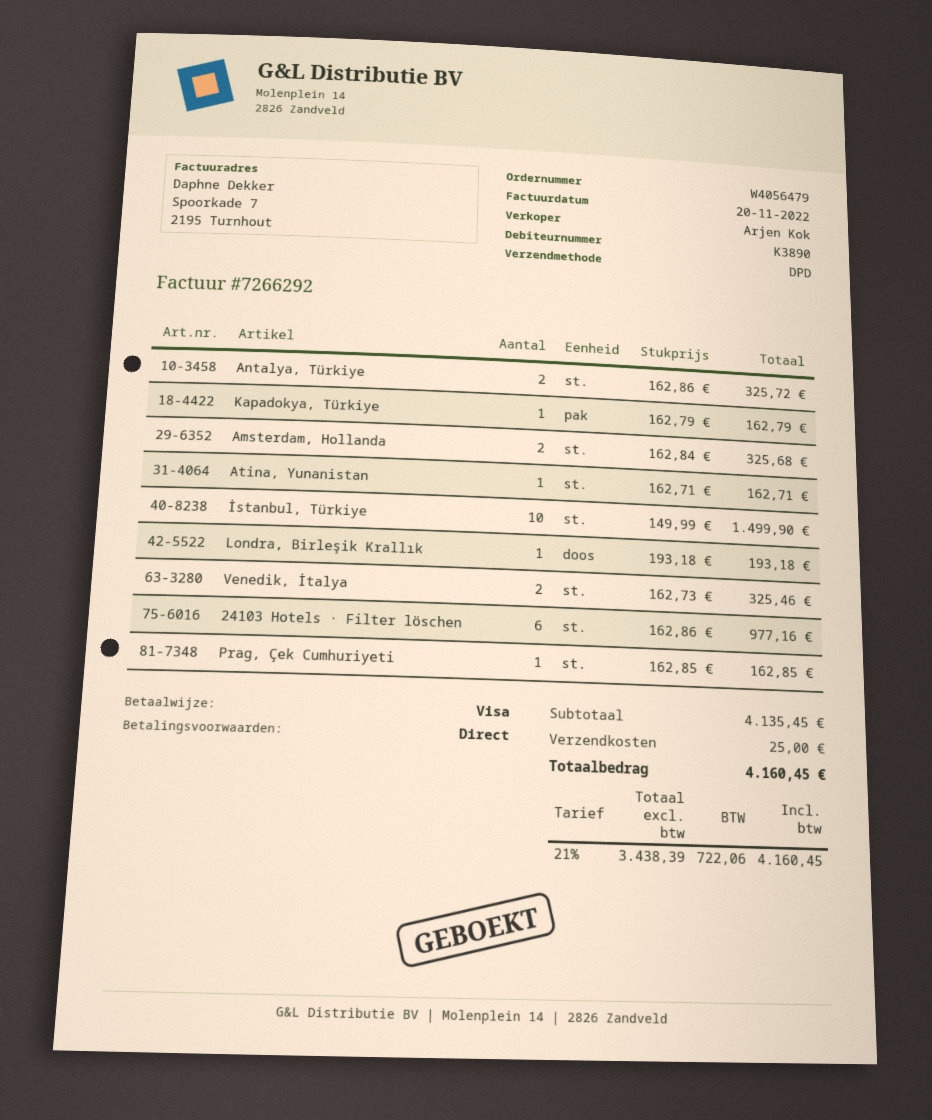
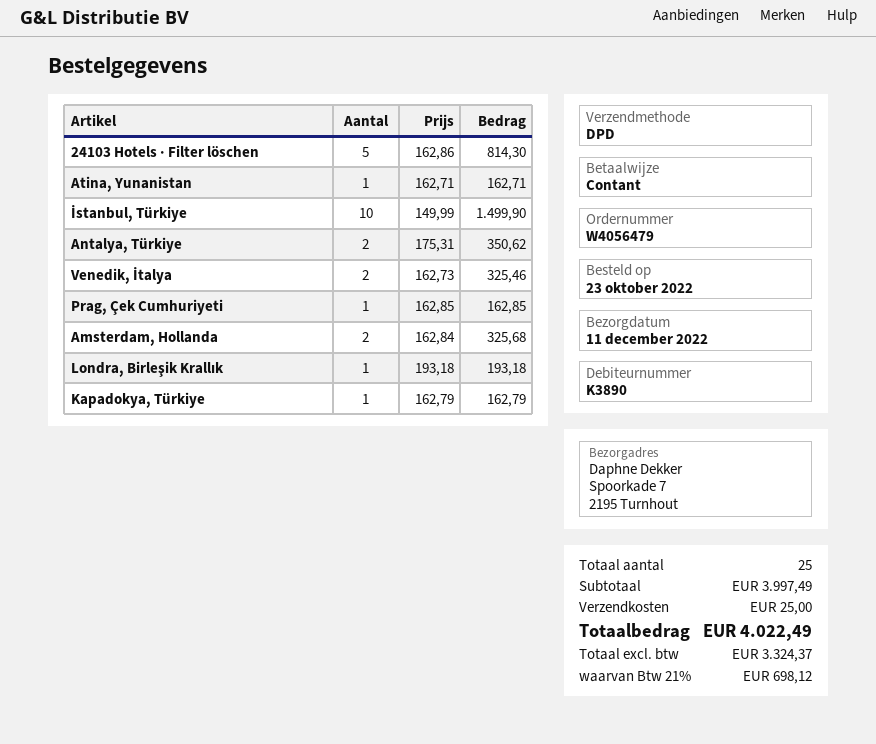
payment method: Visa -> cash
Antalya, Türkiye: 2 x 162.86 = 325.72 -> 2 x 175.31 = 350.62
24103 Hotels · Filter löschen: 6 x 162.86 = 977.16 -> 5 x 162.86 = 814.30
subtotal: 4135.45 -> 3997.49
net: 3438.39 -> 3324.37
tax: 21% = 722.06 -> 21% = 698.12
total: 4160.45 -> 4022.49

